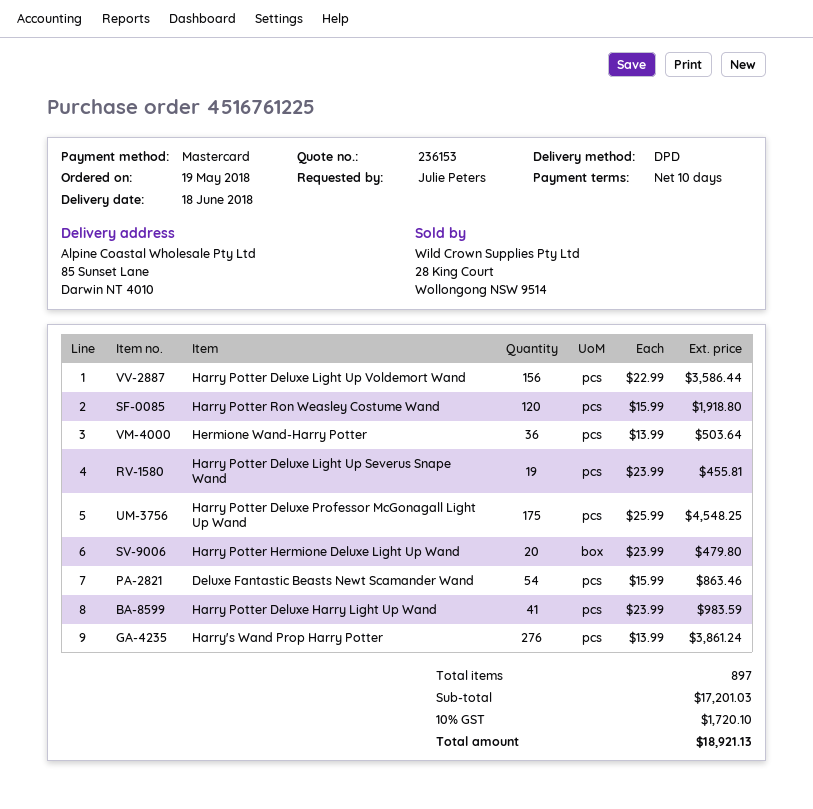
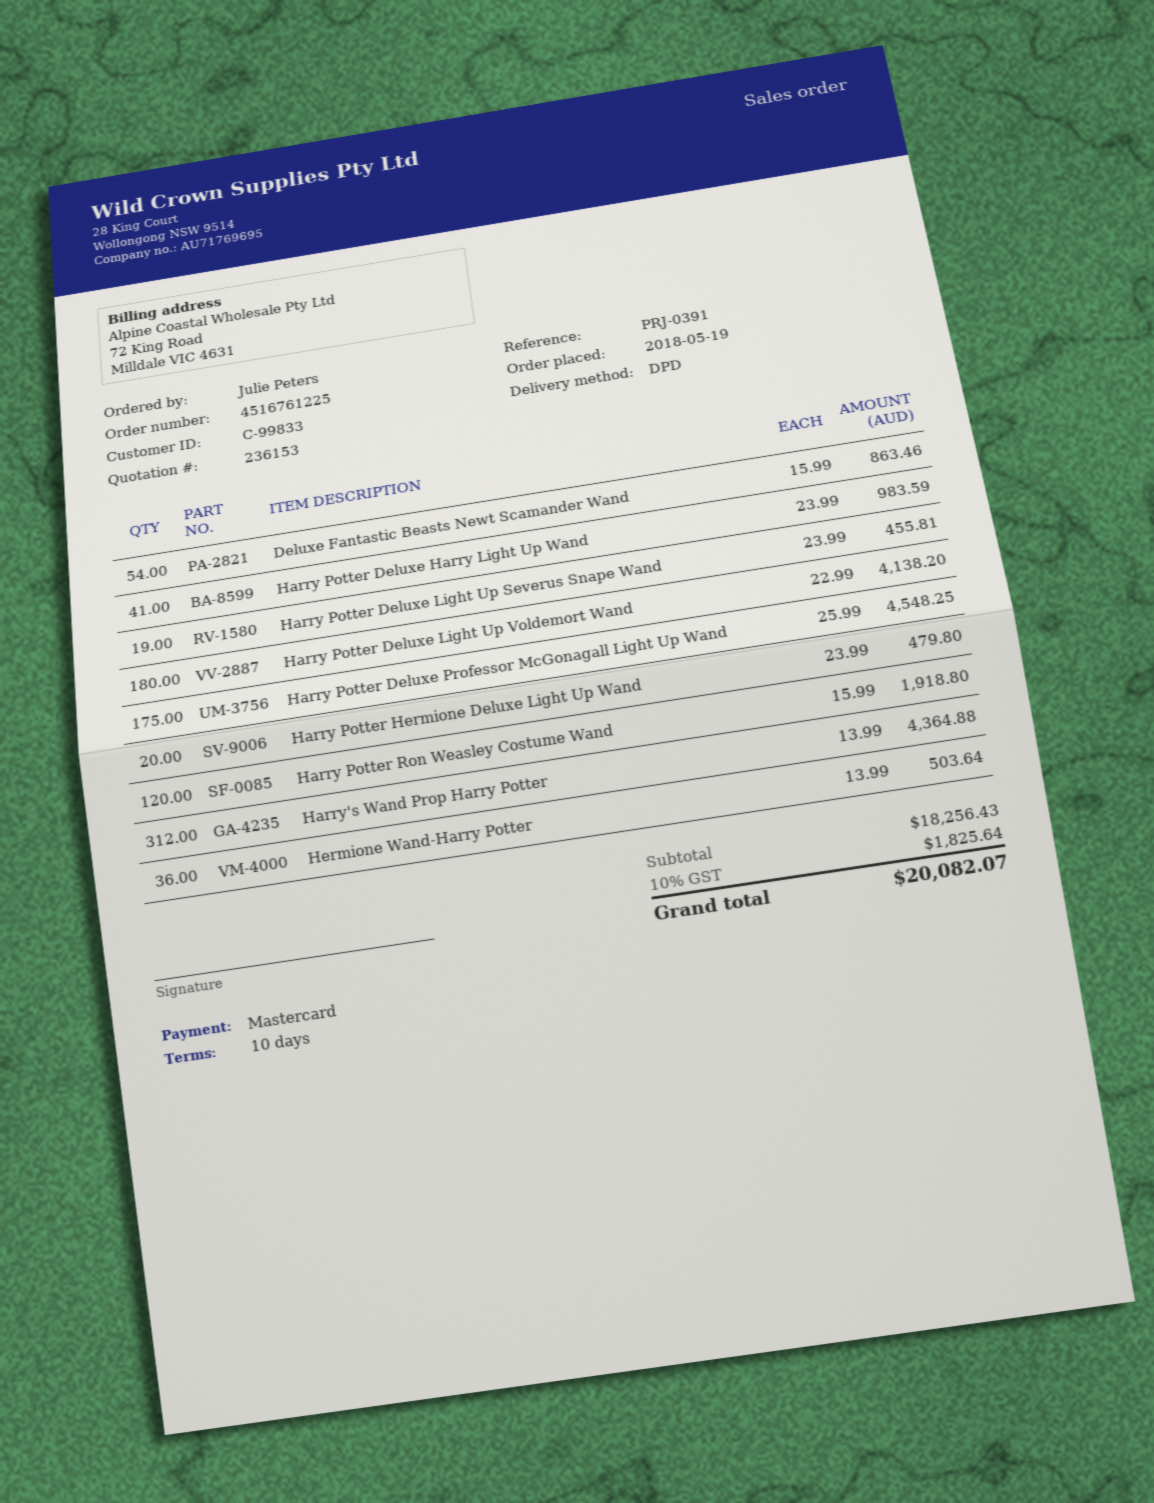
Harry Potter Deluxe Light Up Voldemort Wand: 156 x 22.99 = 3586.44 -> 180 x 22.99 = 4138.20
Harry's Wand Prop Harry Potter: 276 x 13.99 = 3861.24 -> 312 x 13.99 = 4364.88
subtotal: 17201.03 -> 18256.43
tax: 10% = 1720.10 -> 10% = 1825.64
total: 18921.13 -> 20082.07

